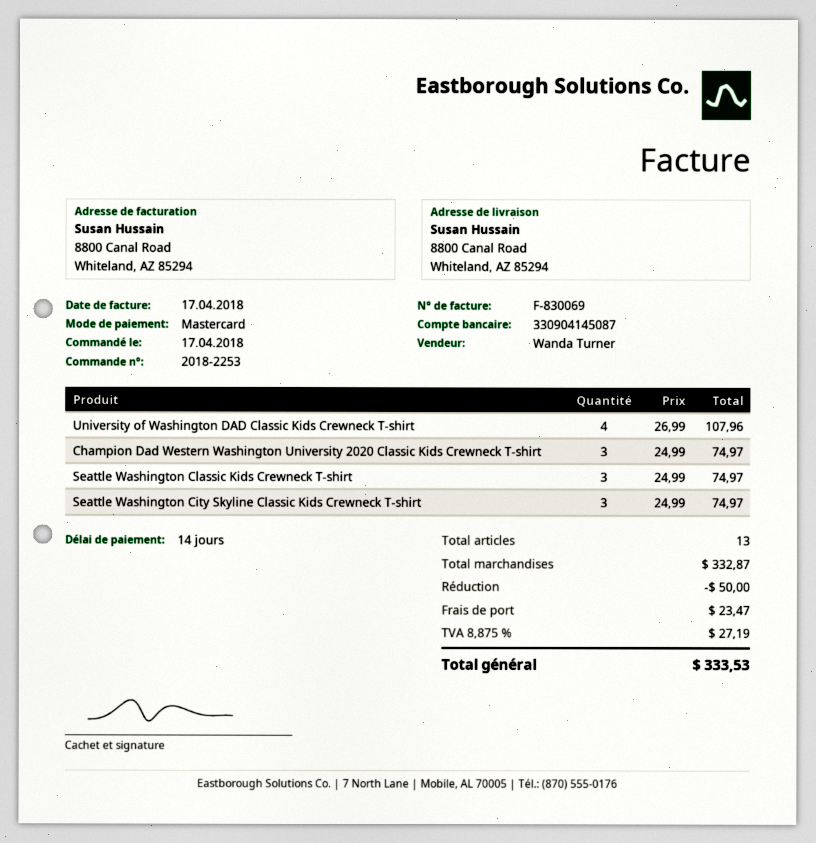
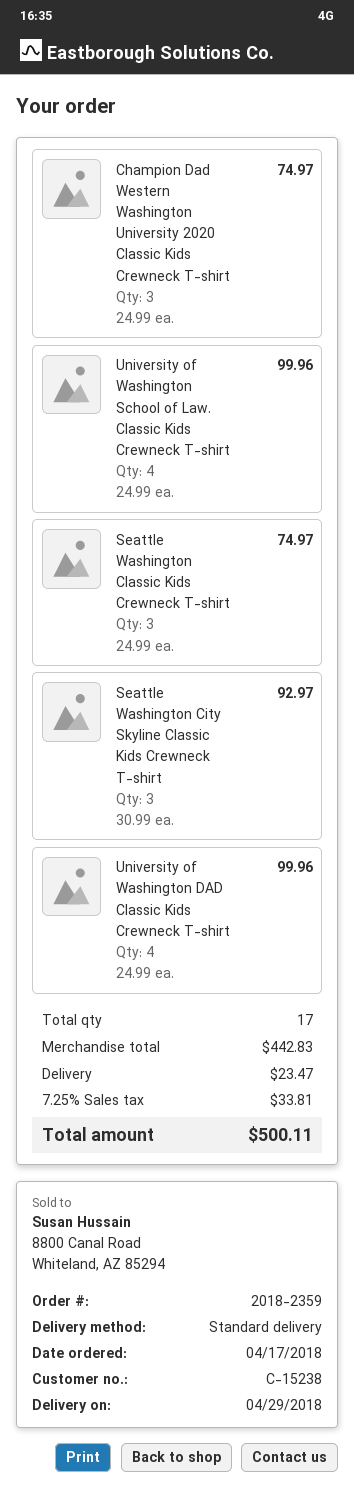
order number: 2018-2253 -> 2018-2359
University of Washington DAD Classic Kids Crewneck T-shirt: 4 x 26.99 = 107.96 -> 4 x 24.99 = 99.96
Seattle Washington City Skyline Classic Kids Crewneck T-shirt: 3 x 24.99 = 74.97 -> 3 x 30.99 = 92.97
University of Washington School of Law. Classic Kids Crewneck T-shirt: none -> 4 x 24.99 = 99.96
total quantity: 13 -> 17
subtotal: 332.87 -> 442.83
discount: 50.00 -> none
tax: 8.875% = 27.19 -> 7.25% = 33.81
total: 333.53 -> 500.11

